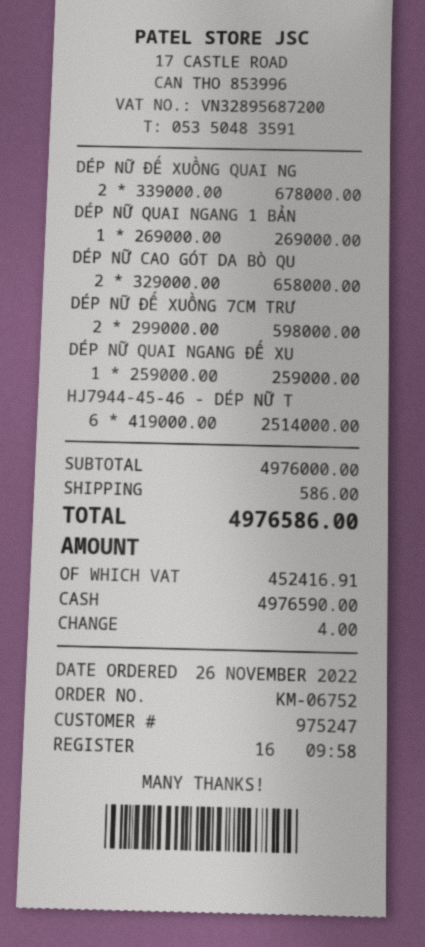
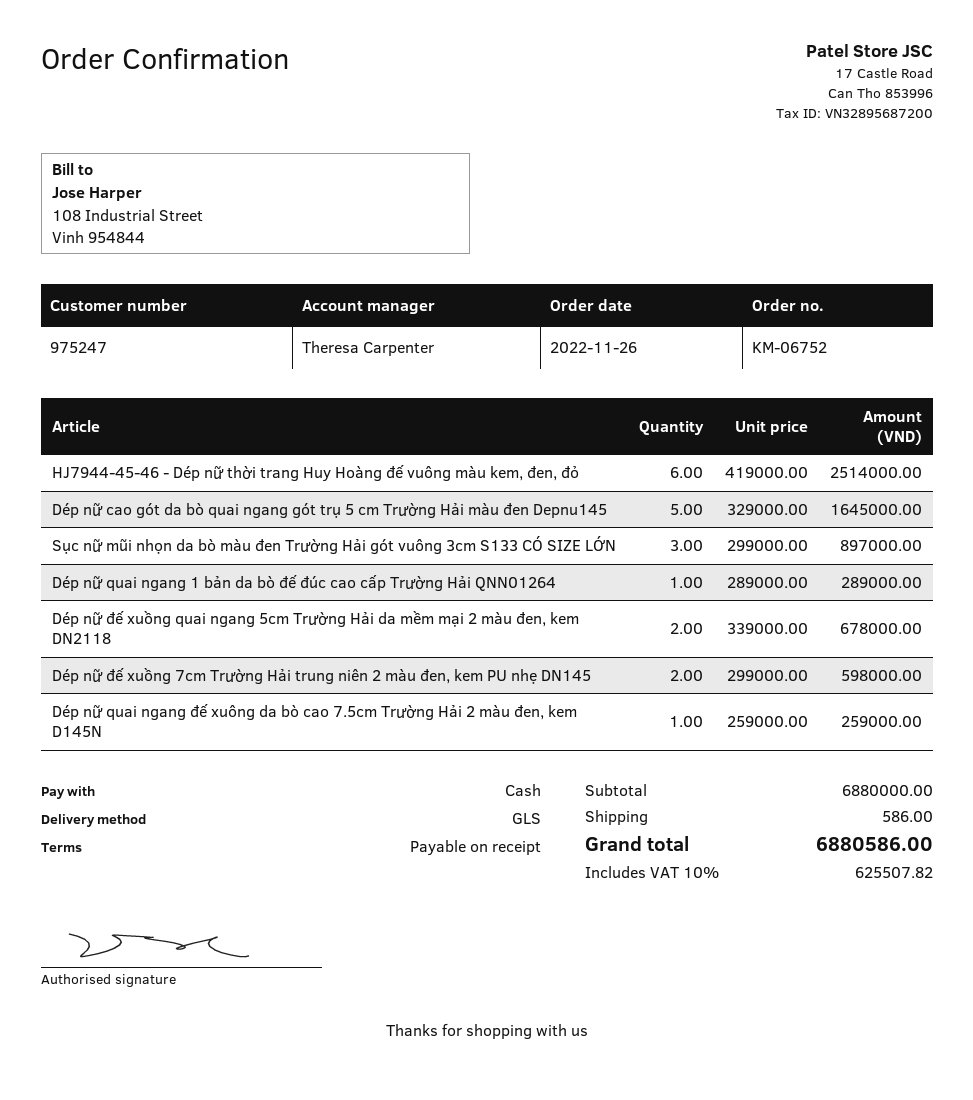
DÉP NỮ QUAI NGANG 1 BẢN: 1 x 269000.00 = 269000.00 -> 1 x 289000.00 = 289000.00
DÉP NỮ CAO GÓT DA BÒ QU: 2 x 329000.00 = 658000.00 -> 5 x 329000.00 = 1645000.00
Sục nữ mũi nhọn da bò màu đen Trường Hải gót vuông 3cm S133 CÓ SIZE LỚN: none -> 3 x 299000.00 = 897000.00
subtotal: 4976000.00 -> 6880000.00
tax: 452416.91 -> 625507.82
total: 4976586.00 -> 6880586.00

